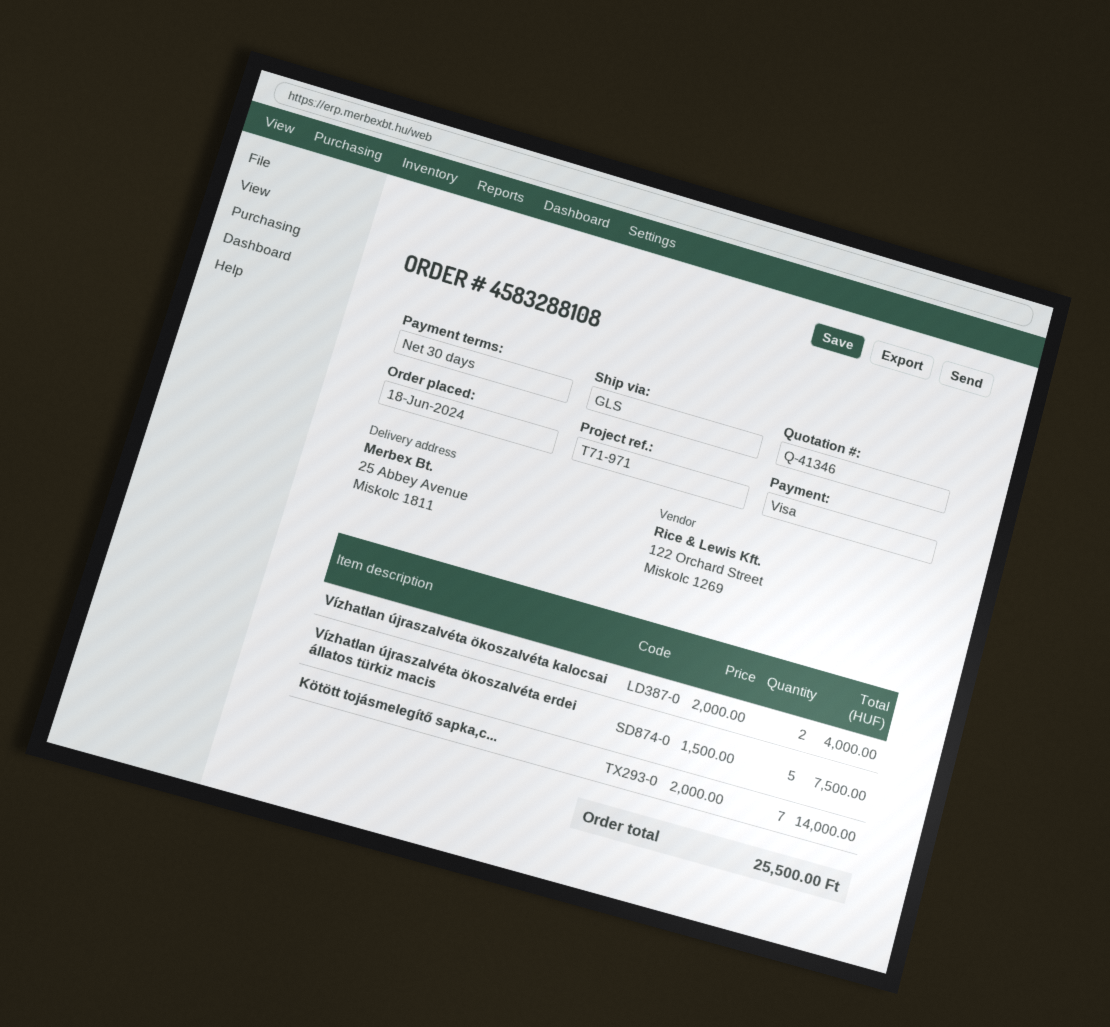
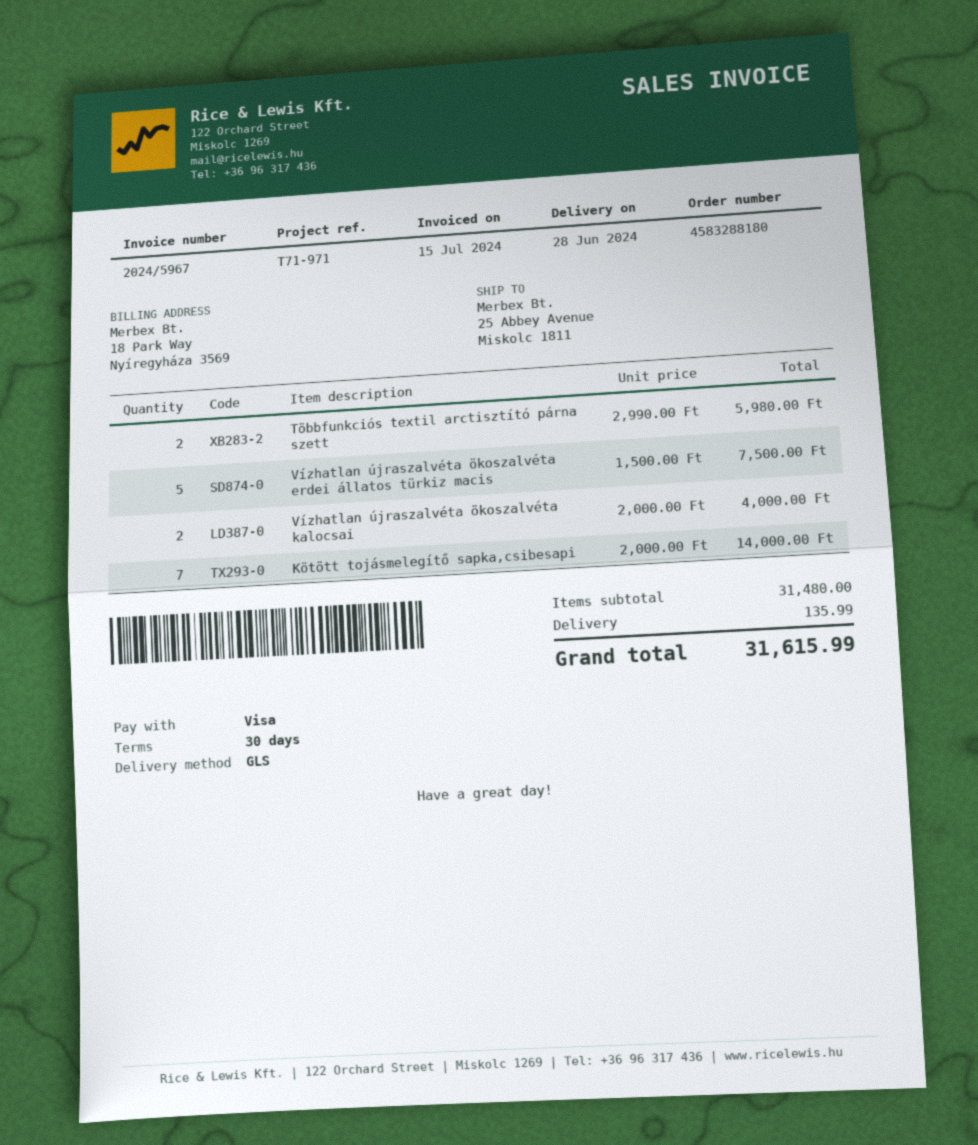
order number: 4583288108 -> 4583288180
Többfunkciós textil arctisztító párna szett: none -> 2 x 2990.00 = 5980.00
shipping: none -> 135.99
total: 25500.00 -> 31615.99

